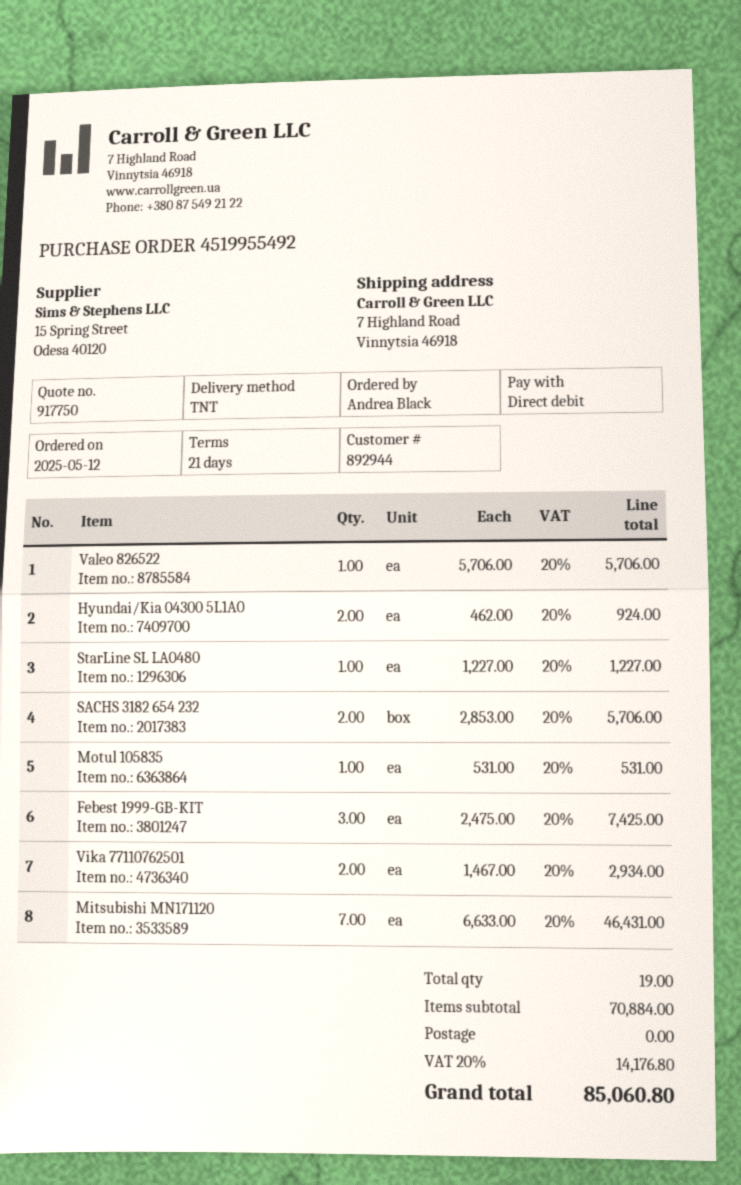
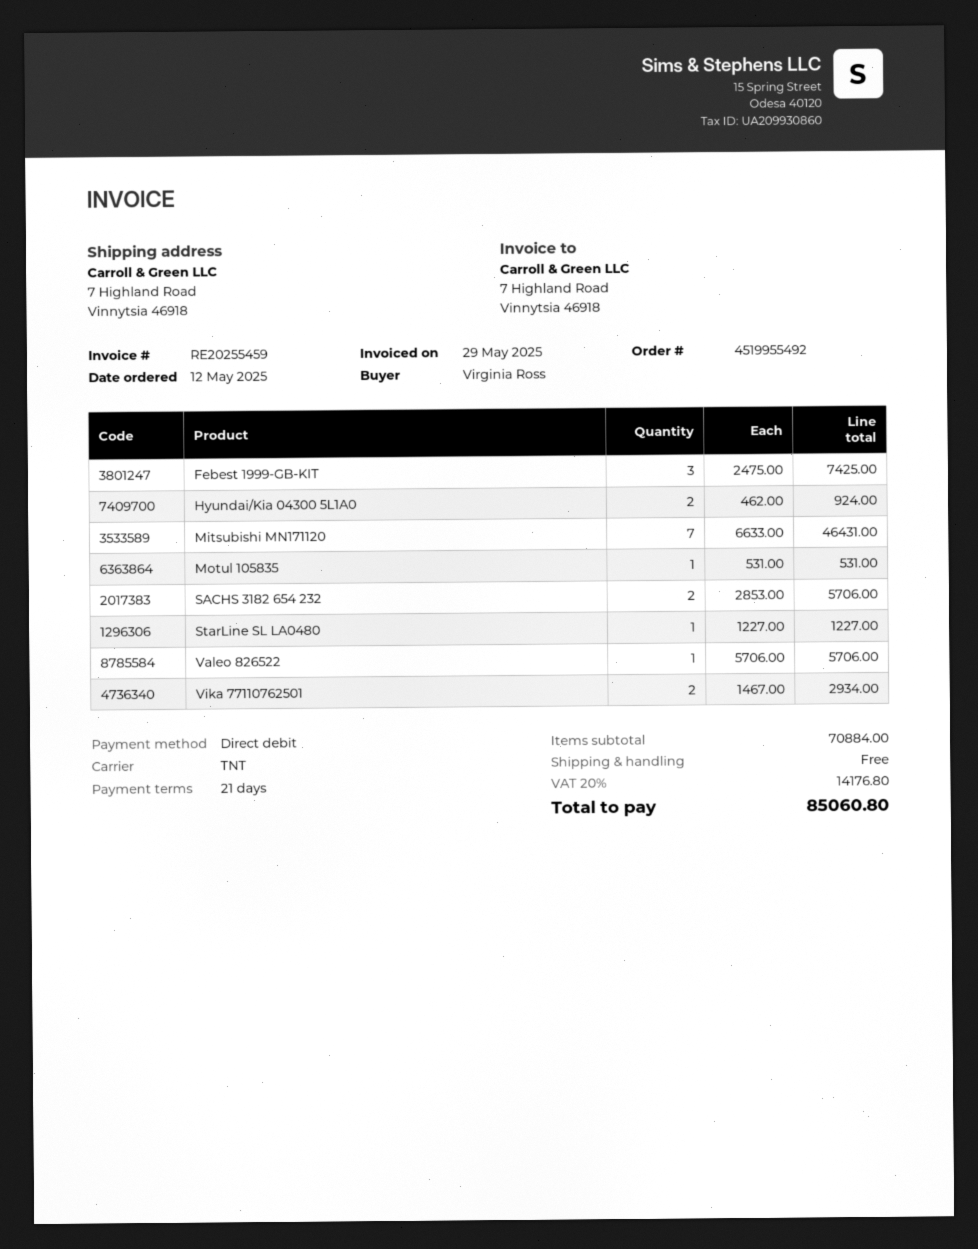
ordered by: Andrea Black -> Virginia Ross

